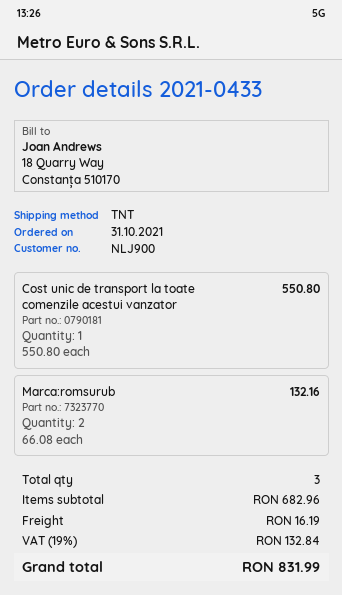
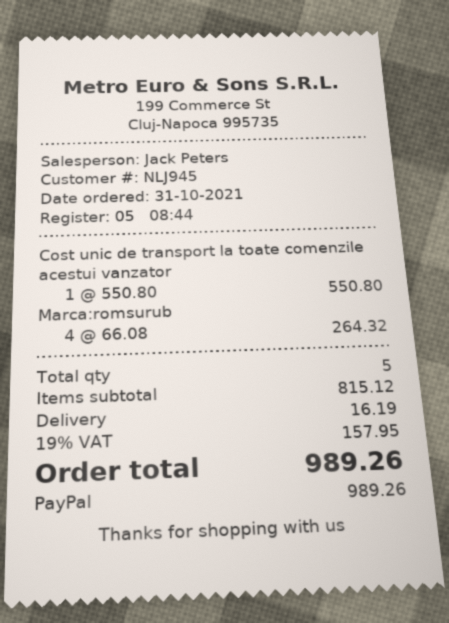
customer number: NLJ900 -> NLJ945
Marca:romsurub: 2 x 66.08 = 132.16 -> 4 x 66.08 = 264.32
total quantity: 3 -> 5
subtotal: 682.96 -> 815.12
tax: 19% = 132.84 -> 19% = 157.95
total: 831.99 -> 989.26

